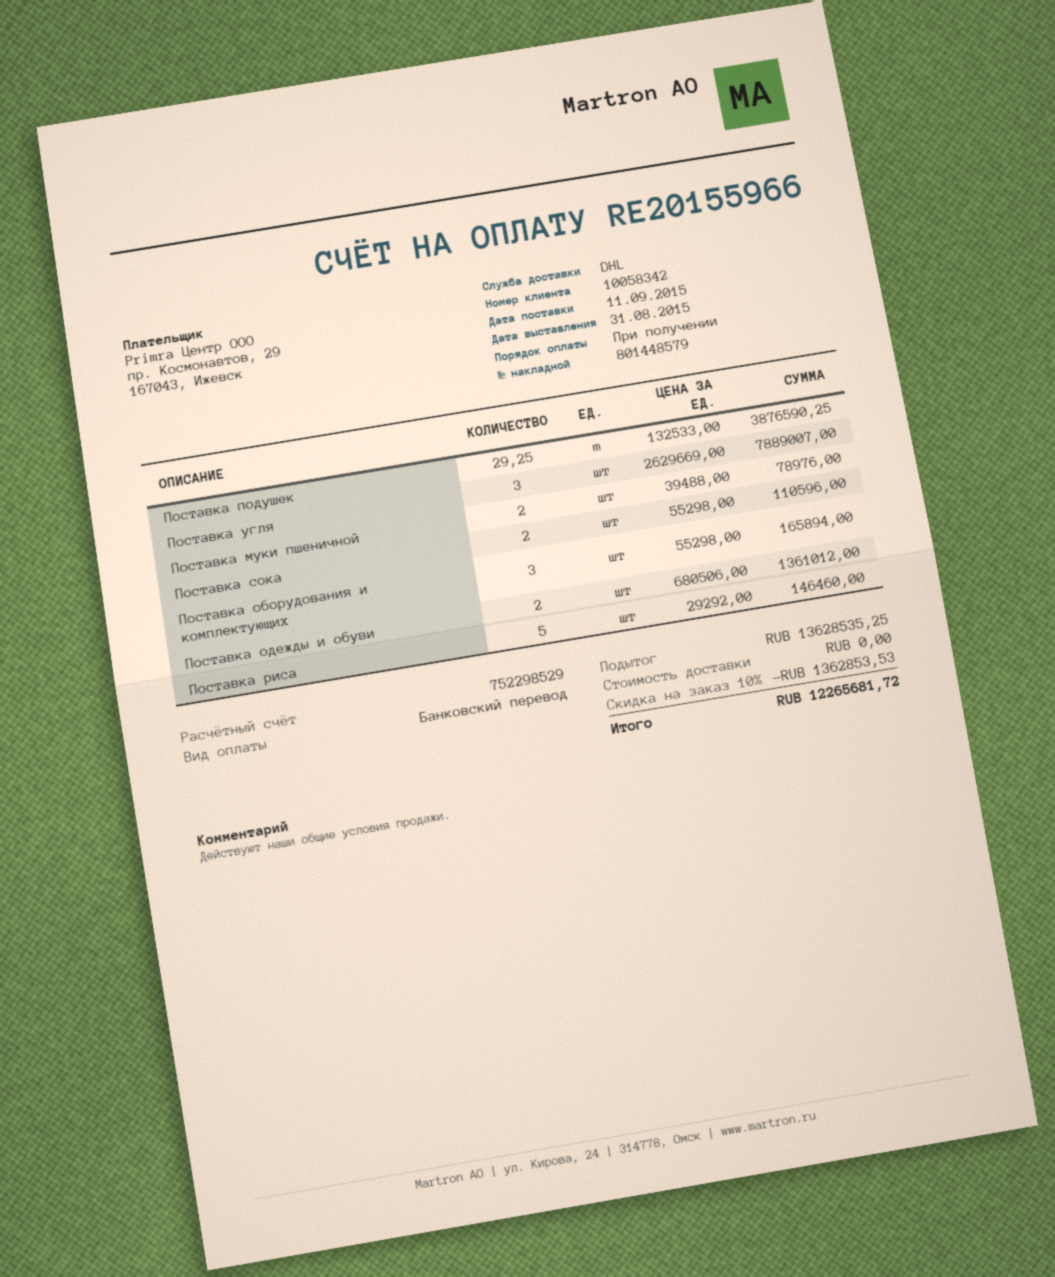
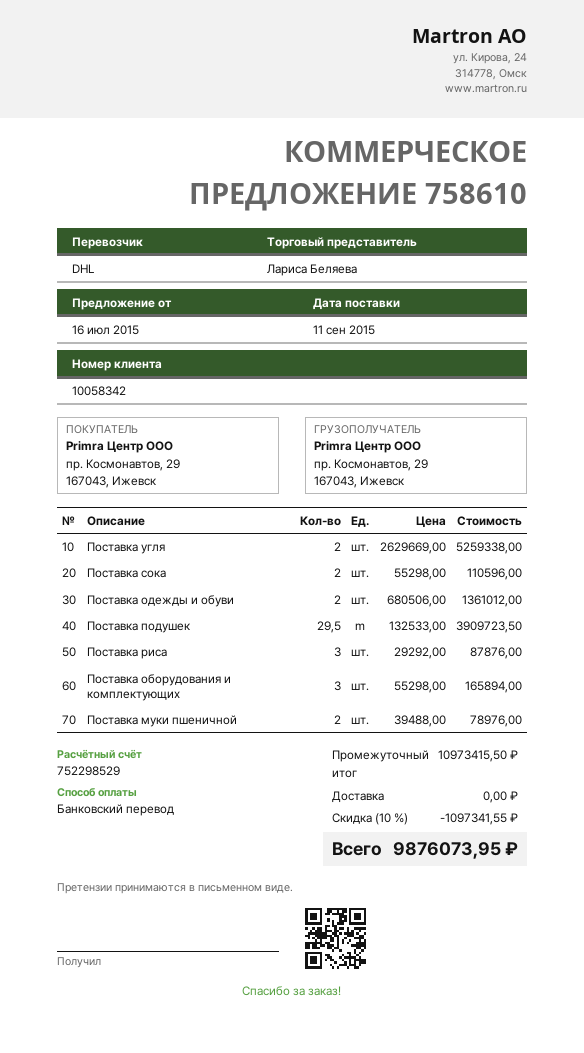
Поставка подушек: 29.25 x 132533.00 = 3876590.25 -> 29.5 x 132533.00 = 3909723.50
Поставка угля: 3 x 2629669.00 = 7889007.00 -> 2 x 2629669.00 = 5259338.00
Поставка риса: 5 x 29292.00 = 146460.00 -> 3 x 29292.00 = 87876.00
subtotal: 13628535.25 -> 10973415.50
discount: 10% = 1362853.53 -> 10% = 1097341.55
total: 12265681.72 -> 9876073.95

